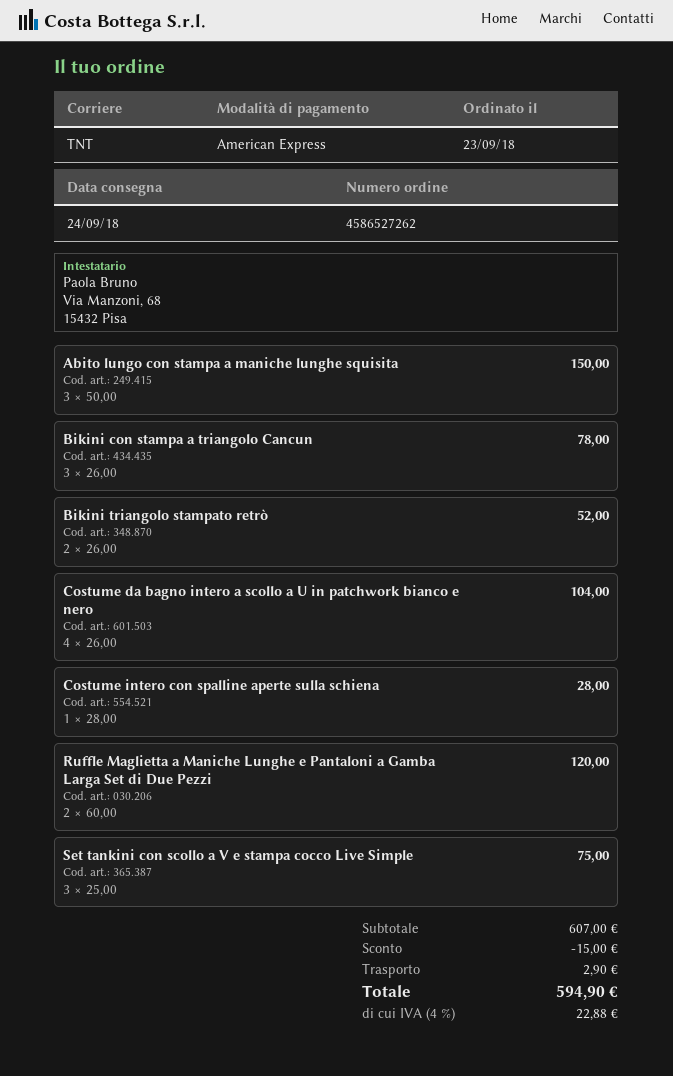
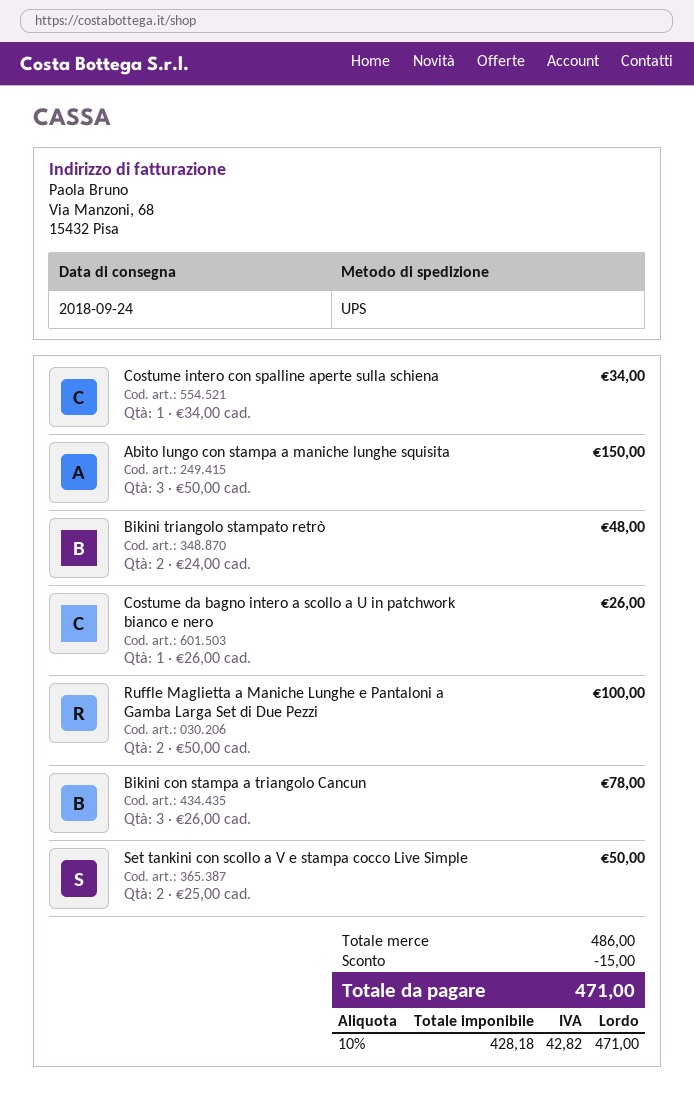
shipping method: TNT -> UPS
Bikini triangolo stampato retrò: 2 x 26.00 = 52.00 -> 2 x 24.00 = 48.00
Costume da bagno intero a scollo a U in patchwork bianco e nero: 4 x 26.00 = 104.00 -> 1 x 26.00 = 26.00
Costume intero con spalline aperte sulla schiena: 1 x 28.00 = 28.00 -> 1 x 34.00 = 34.00
Ruffle Maglietta a Maniche Lunghe e Pantaloni a Gamba Larga Set di Due Pezzi: 2 x 60.00 = 120.00 -> 2 x 50.00 = 100.00
Set tankini con scollo a V e stampa cocco Live Simple: 3 x 25.00 = 75.00 -> 2 x 25.00 = 50.00
subtotal: 607.00 -> 486.00
shipping: 2.90 -> none
tax: 4% = 22.88 -> 10% = 42.82
total: 594.90 -> 471.00

